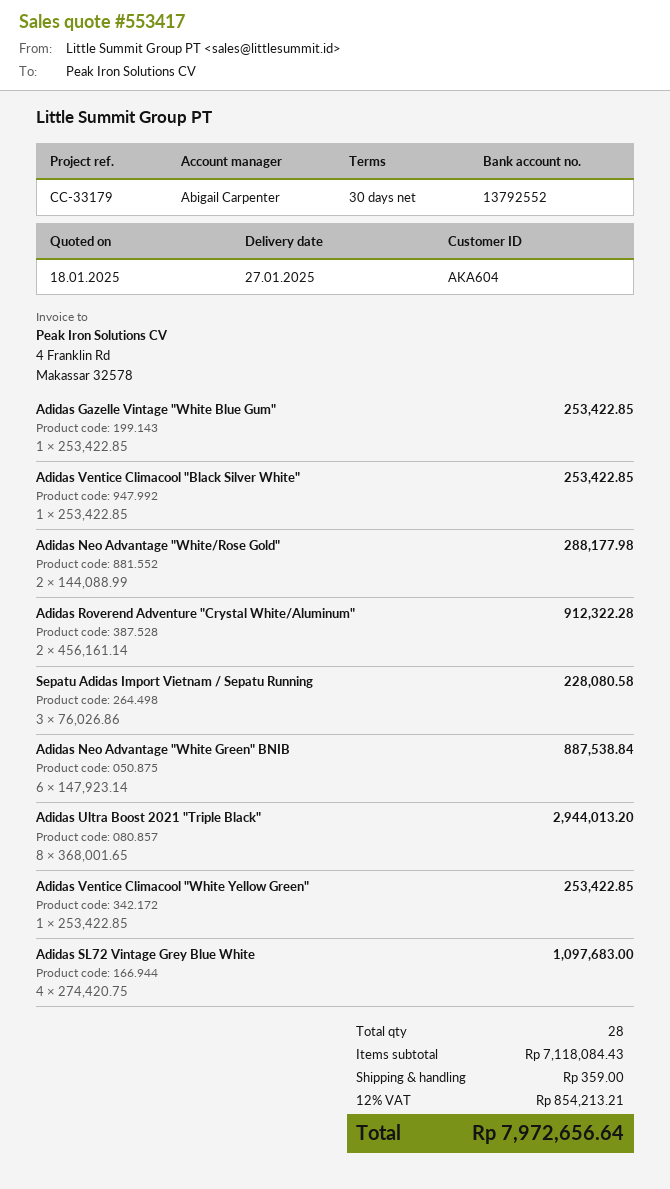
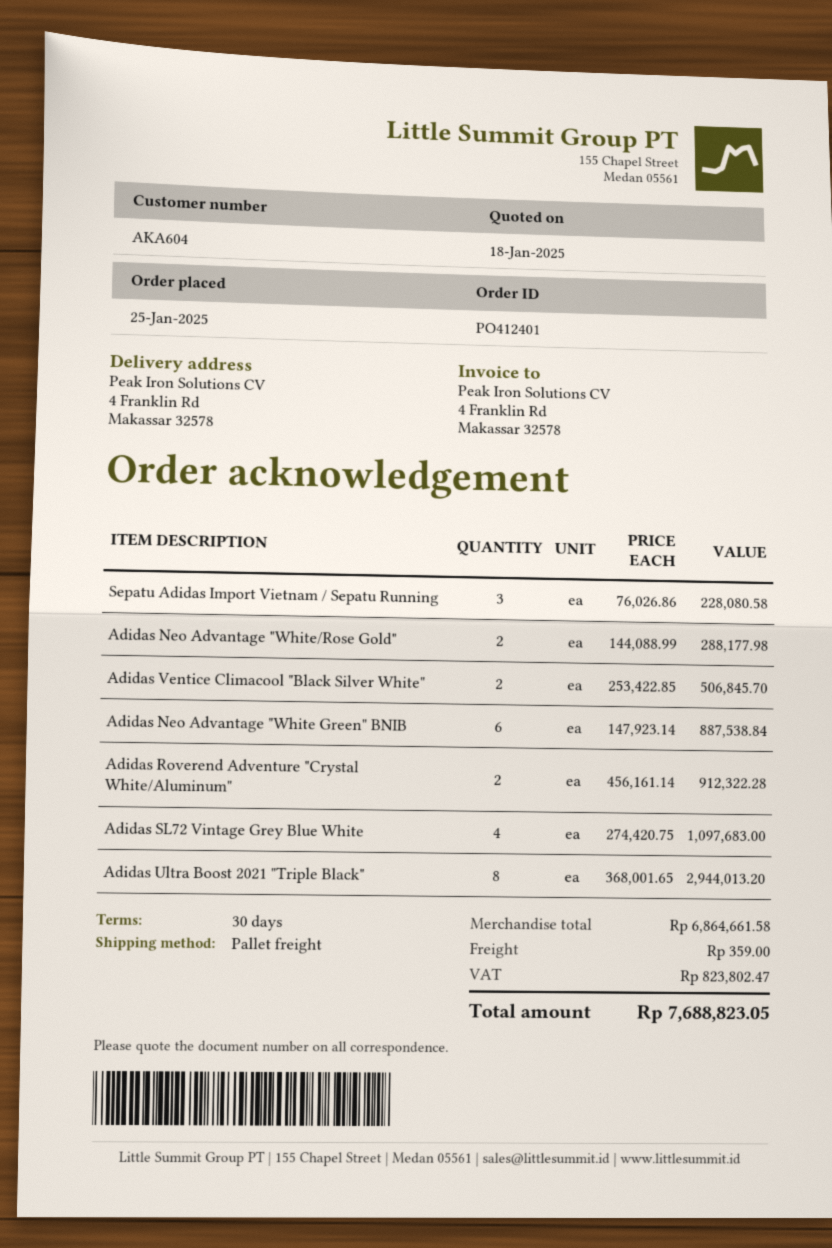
Adidas Gazelle Vintage "White Blue Gum": 1 x 253422.85 = 253422.85 -> none
Adidas Ventice Climacool "Black Silver White": 1 x 253422.85 = 253422.85 -> 2 x 253422.85 = 506845.70
Adidas Ventice Climacool "White Yellow Green": 1 x 253422.85 = 253422.85 -> none
subtotal: 7118084.43 -> 6864661.58
tax: 854213.21 -> 823802.47
total: 7972656.64 -> 7688823.05

